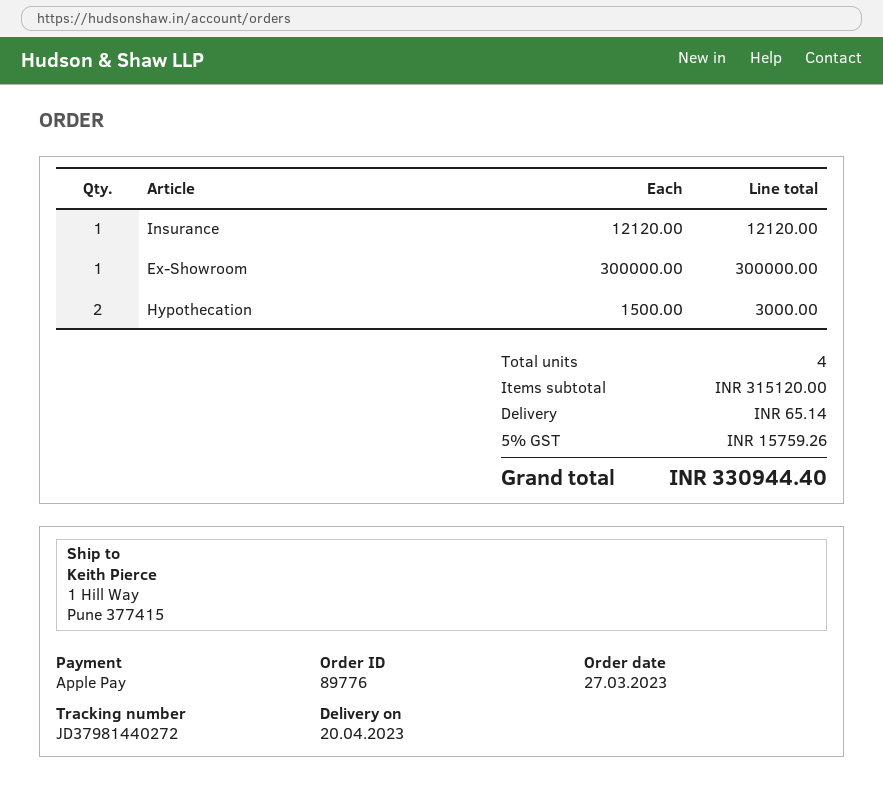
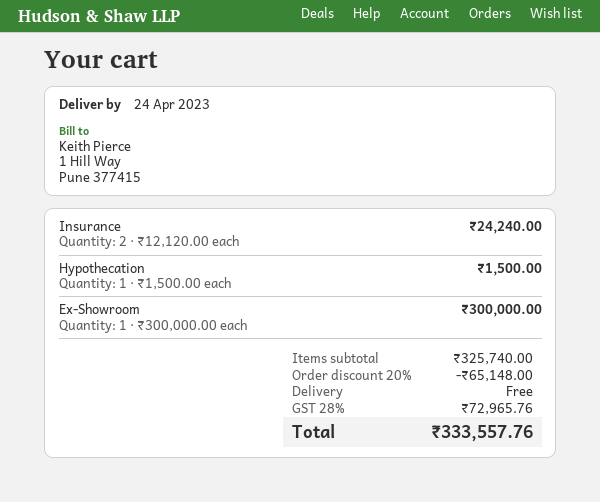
delivery date: 2023-04-20 -> 2023-04-24
Insurance: 1 x 12120.00 = 12120.00 -> 2 x 12120.00 = 24240.00
Hypothecation: 2 x 1500.00 = 3000.00 -> 1 x 1500.00 = 1500.00
subtotal: 315120.00 -> 325740.00
discount: none -> 20% = 65148.00
shipping: 65.14 -> 0.00
tax: 5% = 15759.26 -> 28% = 72965.76
total: 330944.40 -> 333557.76

